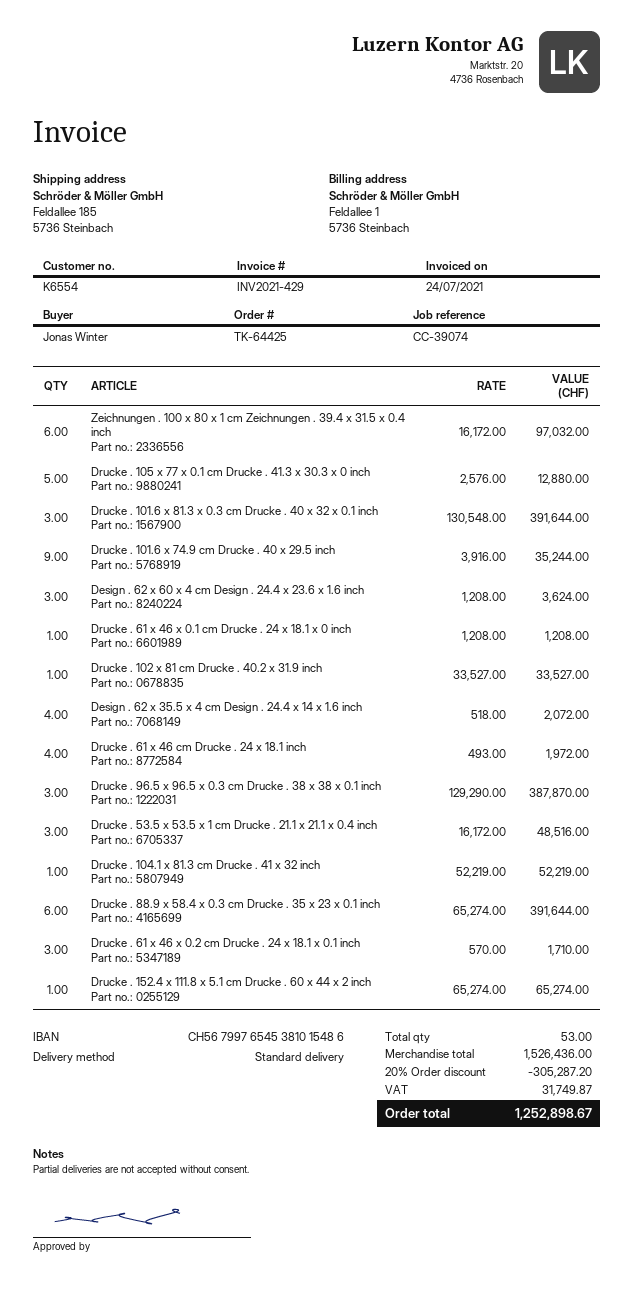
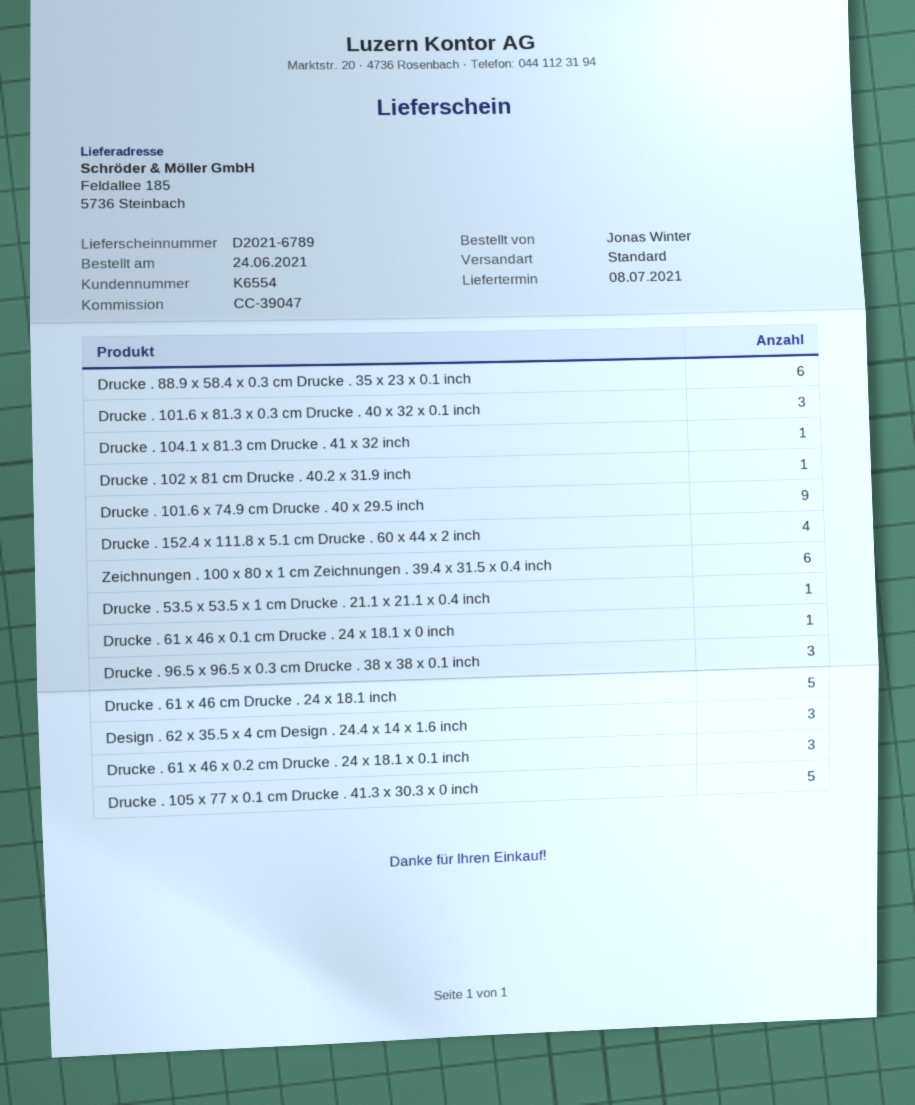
reference: CC-39074 -> CC-39047
Design . 62 x 60 x 4 cm Design . 24.4 x 23.6 x 1.6 inch: 3 -> none
Design . 62 x 35.5 x 4 cm Design . 24.4 x 14 x 1.6 inch: 4 -> 3
Drucke . 61 x 46 cm Drucke . 24 x 18.1 inch: 4 -> 5
Drucke . 53.5 x 53.5 x 1 cm Drucke . 21.1 x 21.1 x 0.4 inch: 3 -> 1
Drucke . 152.4 x 111.8 x 5.1 cm Drucke . 60 x 44 x 2 inch: 1 -> 4

